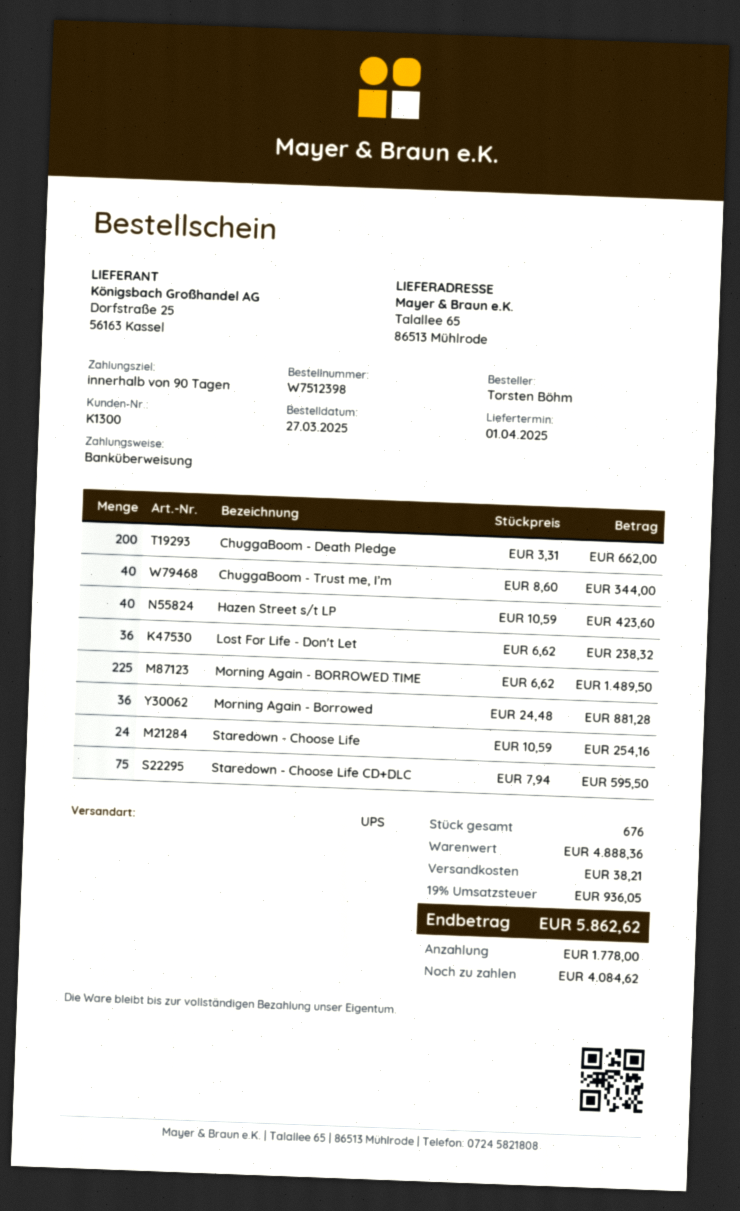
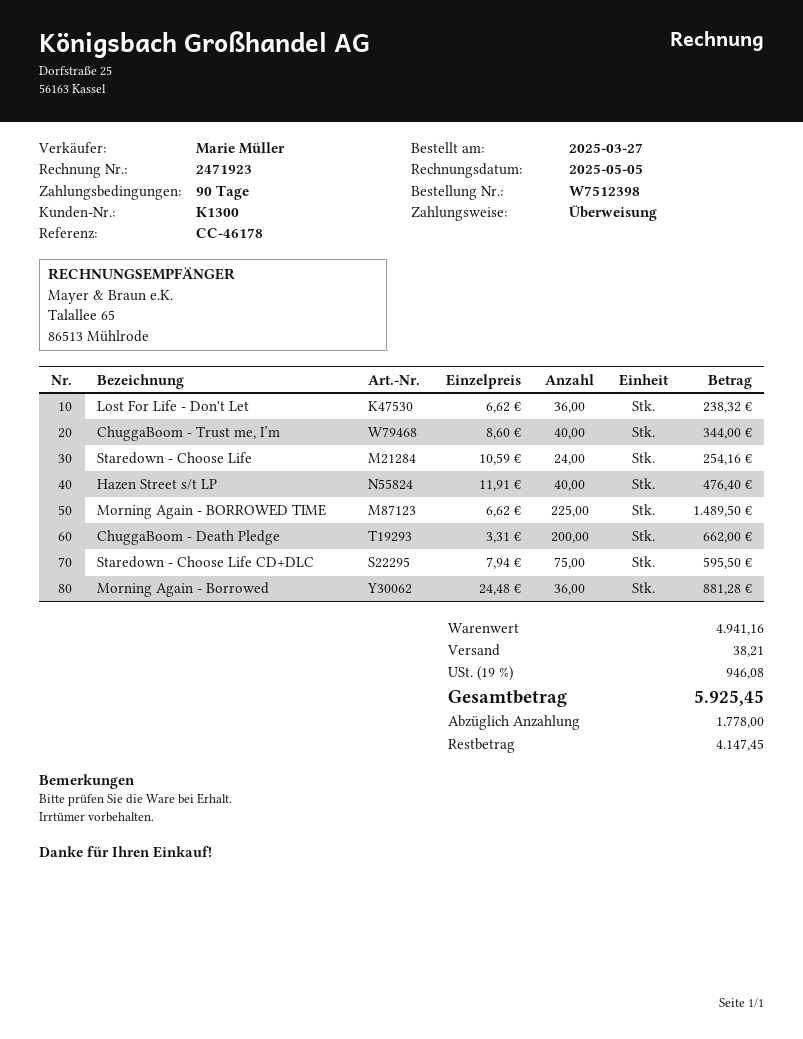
Hazen Street s/t LP: 40 x 10.59 = 423.60 -> 40 x 11.91 = 476.40
subtotal: 4888.36 -> 4941.16
tax: 19% = 936.05 -> 19% = 946.08
total: 5862.62 -> 5925.45
balance: 4084.62 -> 4147.45

